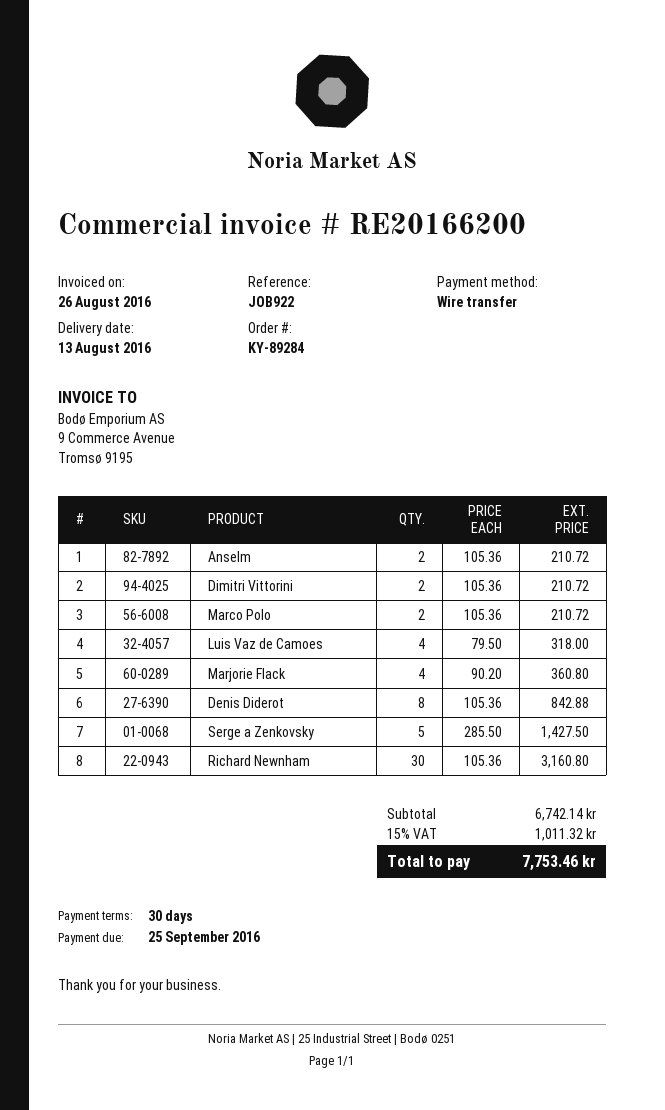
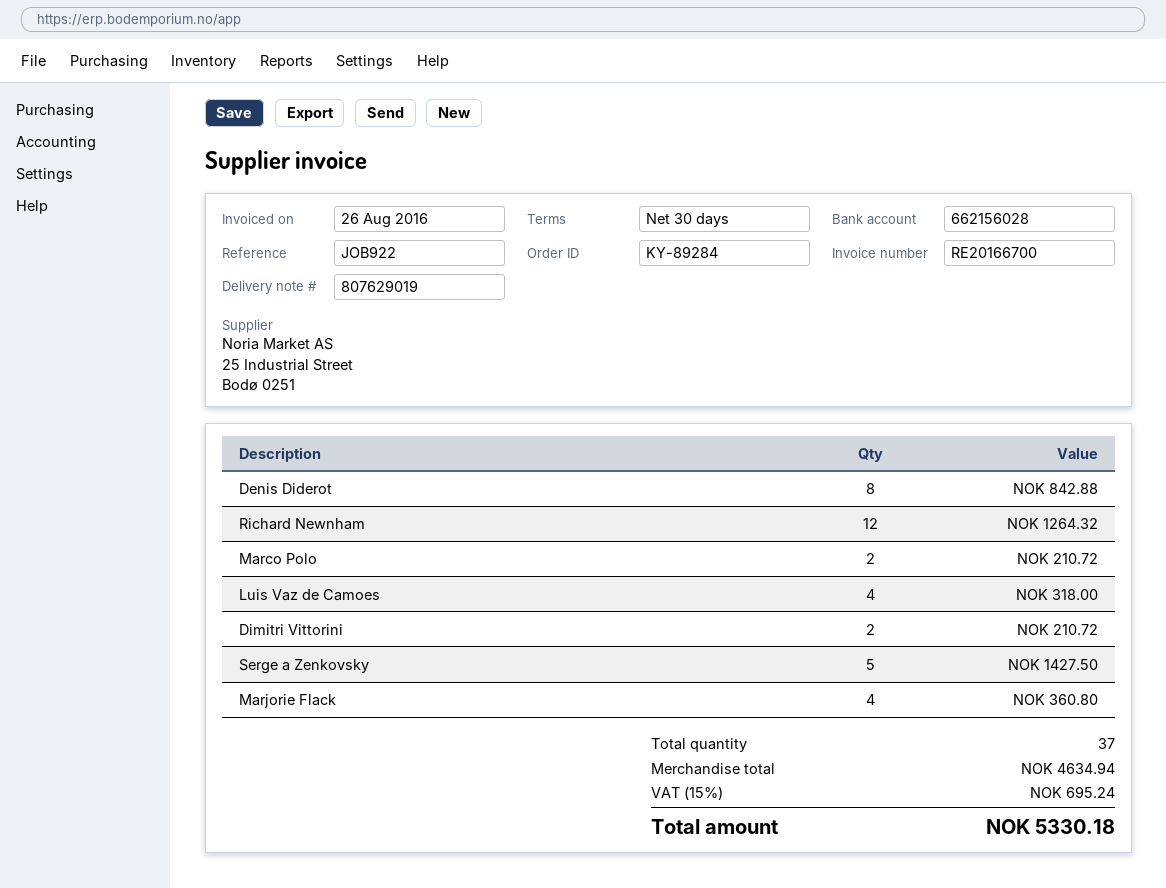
invoice number: RE20166200 -> RE20166700
Anselm: 2 for 210.72 -> none
Richard Newnham: 30 for 3160.80 -> 12 for 1264.32
subtotal: 6742.14 -> 4634.94
tax: 15% = 1011.32 -> 15% = 695.24
total: 7753.46 -> 5330.18

